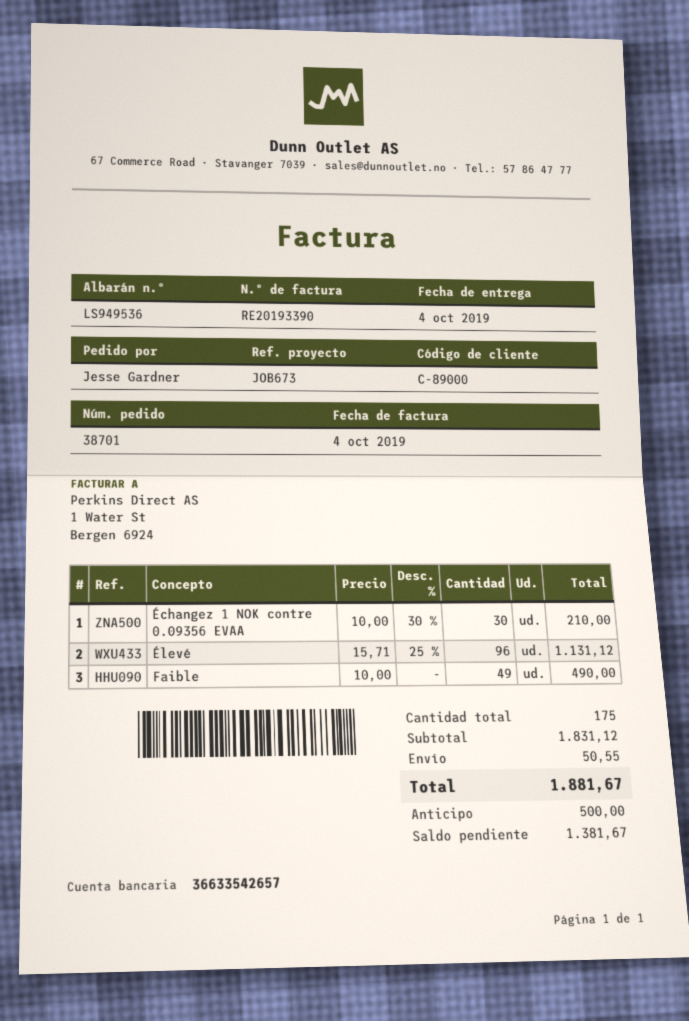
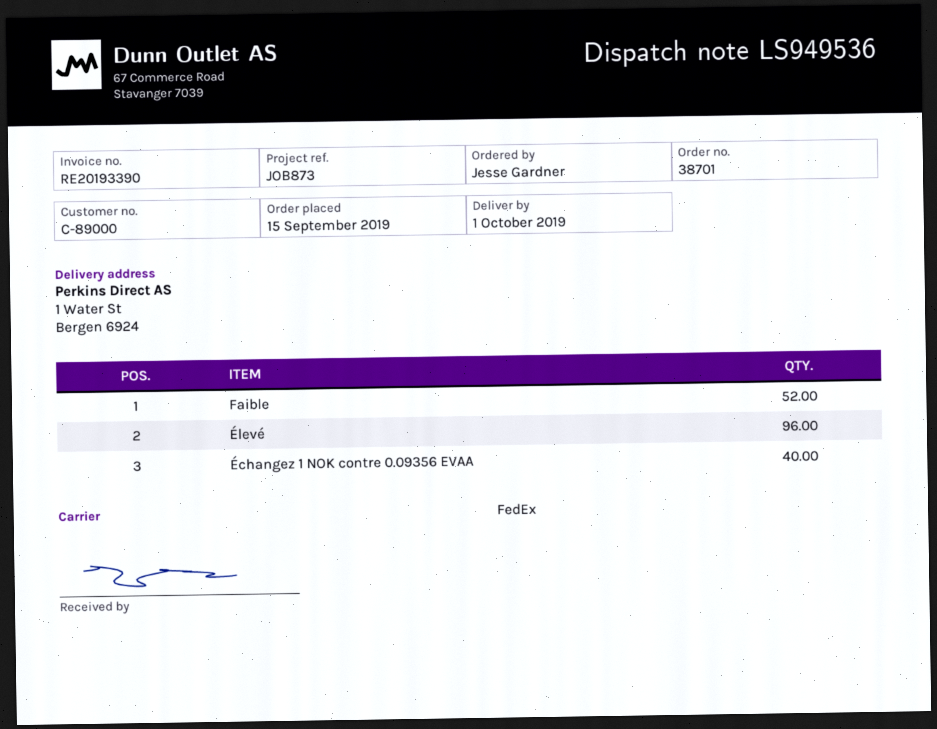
delivery date: 2019-10-04 -> 2019-10-01
reference: JOB673 -> JOB873
Échangez 1 NOK contre 0.09356 EVAA: 30 -> 40
Faible: 49 -> 52

